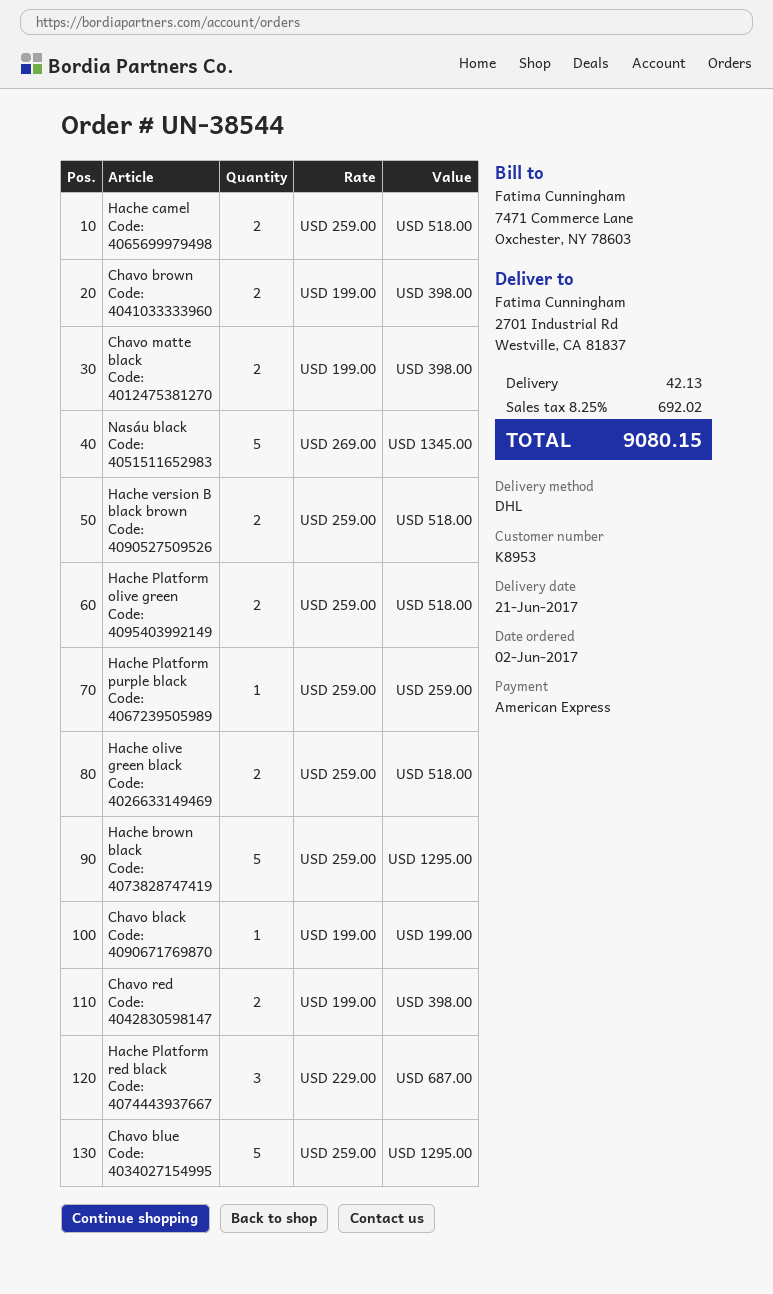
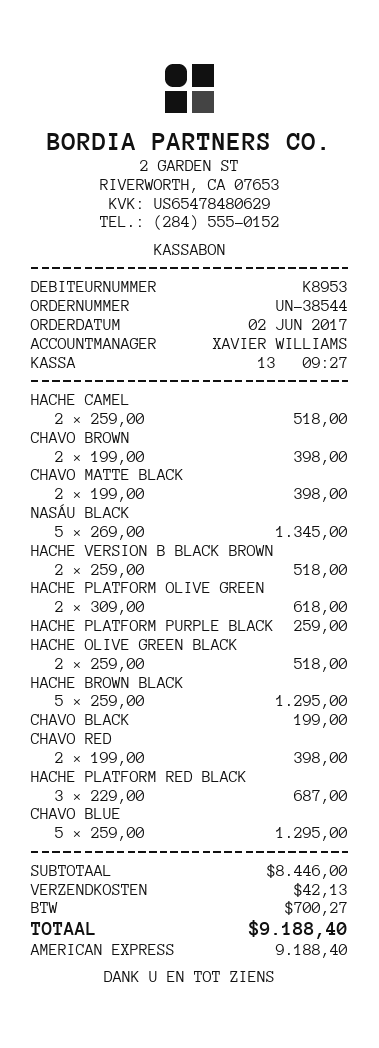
Hache Platform olive green: 2 x 259.00 = 518.00 -> 2 x 309.00 = 618.00
tax: 692.02 -> 700.27
total: 9080.15 -> 9188.40

